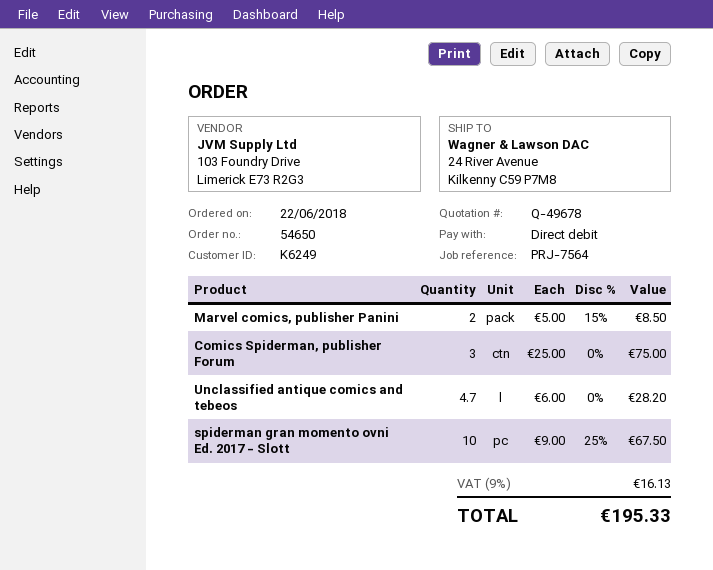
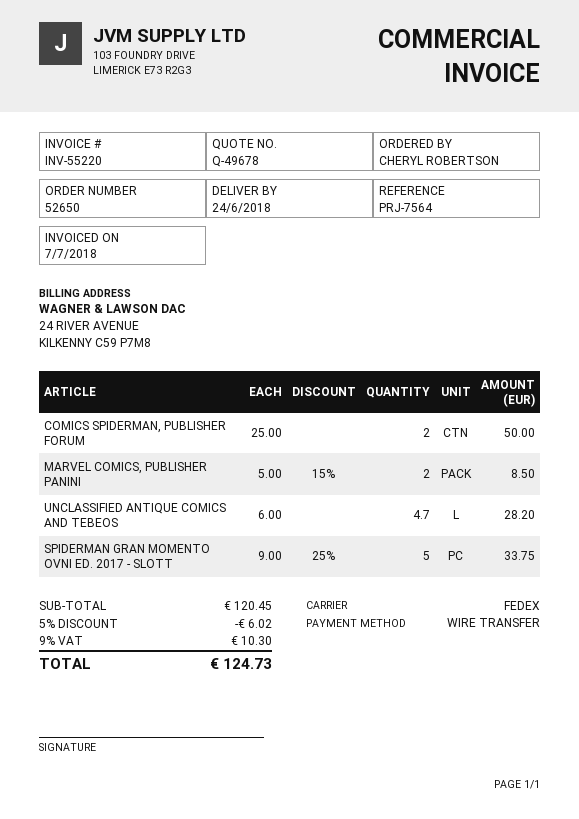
order number: 54650 -> 52650
payment method: direct debit -> bank transfer
Comics Spiderman, publisher Forum: 3 x 25.00 = 75.00 -> 2 x 25.00 = 50.00
spiderman gran momento ovni Ed. 2017 - Slott: 10 x 9.00 - 25% = 67.50 -> 5 x 9.00 - 25% = 33.75
discount: none -> 5% = 6.02
tax: 9% = 16.13 -> 9% = 10.30
total: 195.33 -> 124.73

